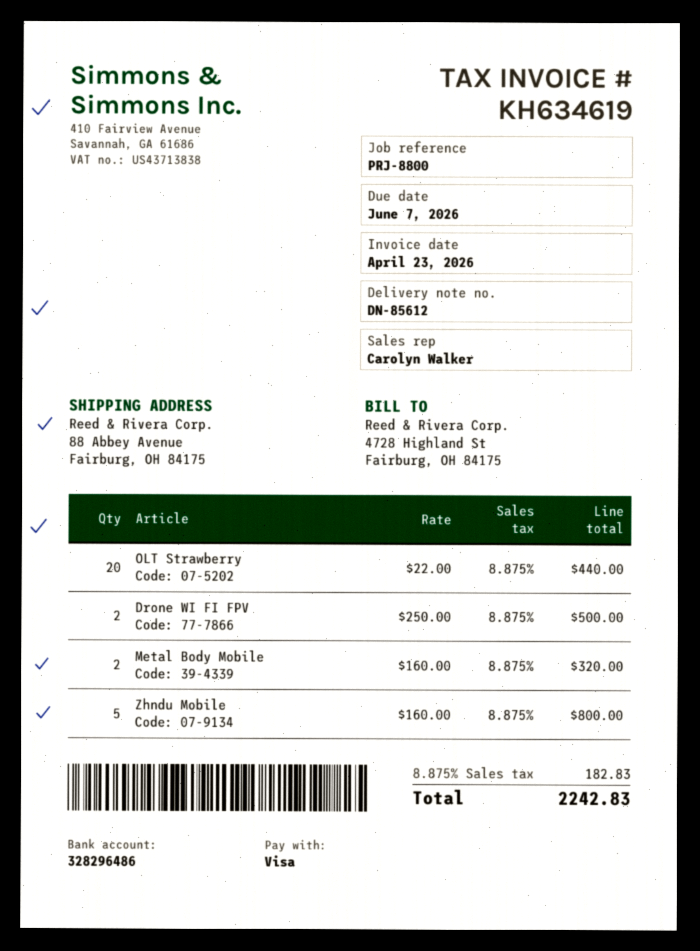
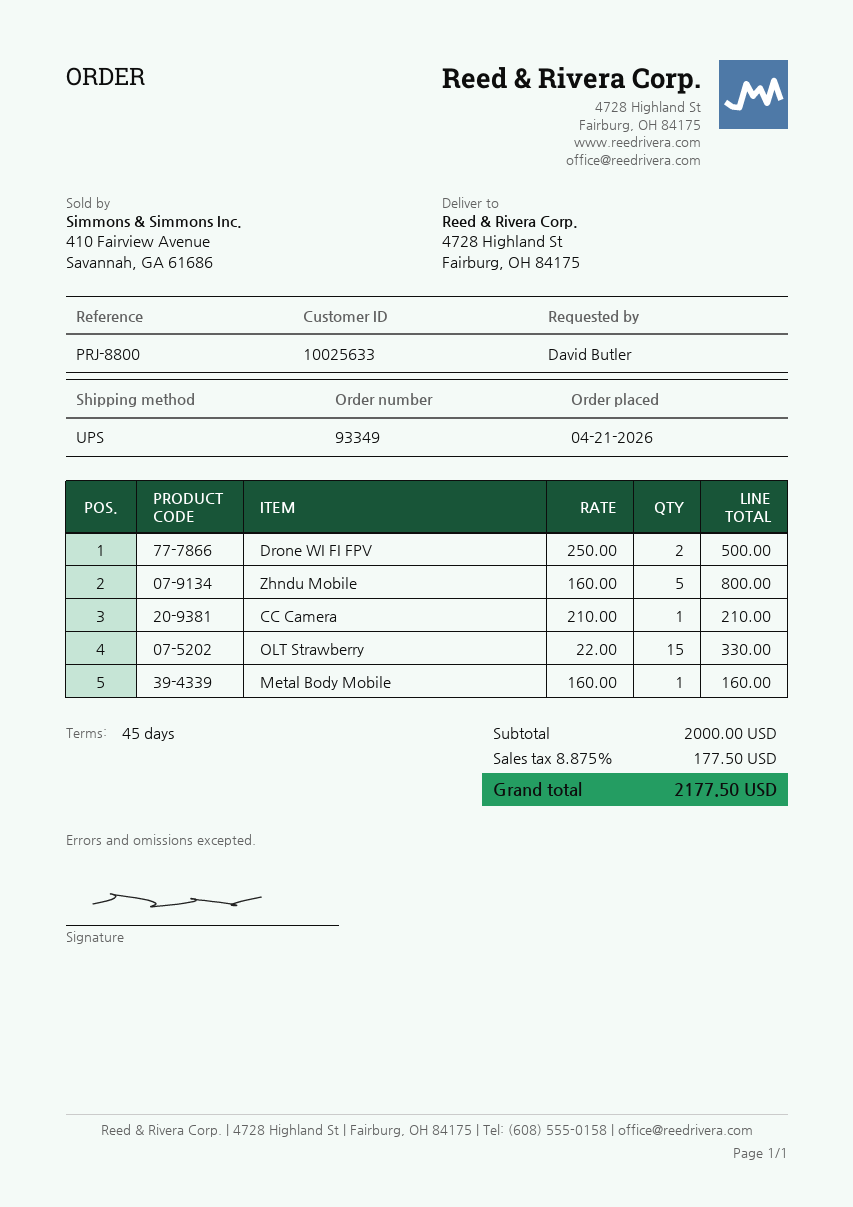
ship to: 88 Abbey Avenue, Fairburg, OH 84175 -> 4728 Highland St, Fairburg, OH 84175
OLT Strawberry: 20 x 22.00 = 440.00 -> 15 x 22.00 = 330.00
Metal Body Mobile: 2 x 160.00 = 320.00 -> 1 x 160.00 = 160.00
CC Camera: none -> 1 x 210.00 = 210.00
tax: 8.875% = 182.83 -> 8.875% = 177.50
total: 2242.83 -> 2177.50

